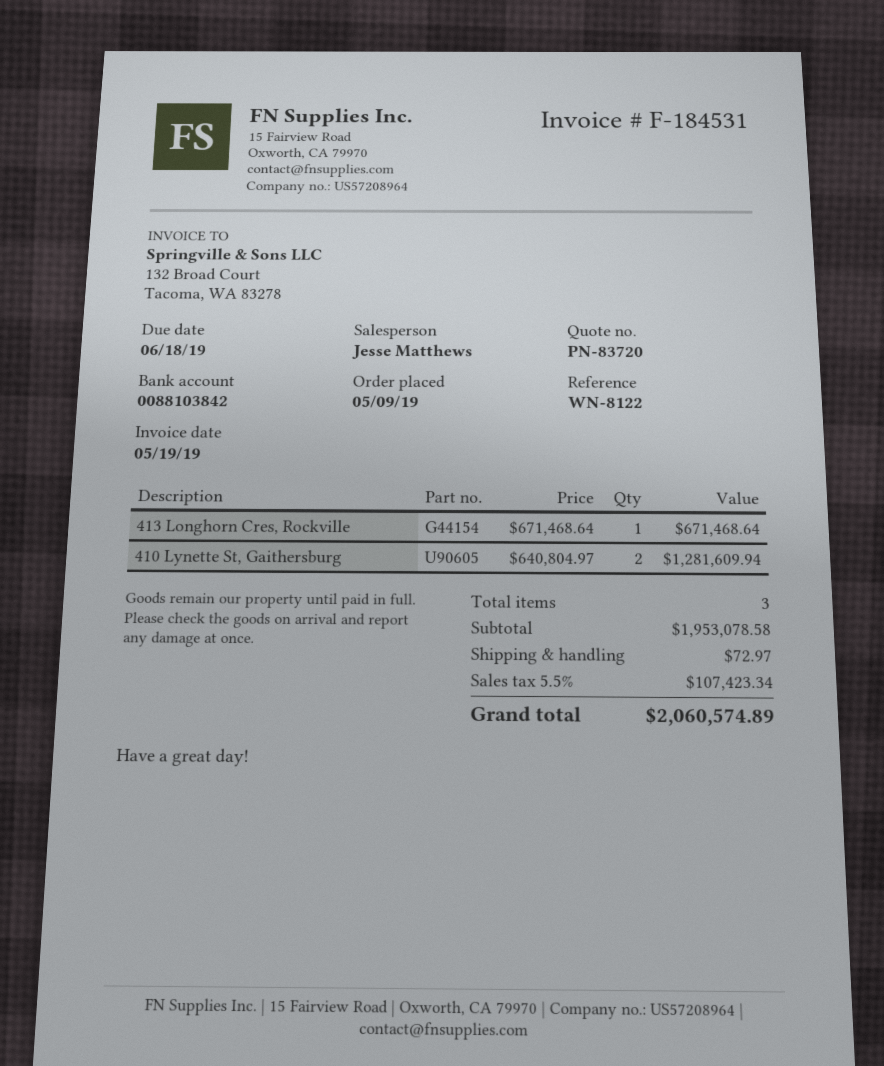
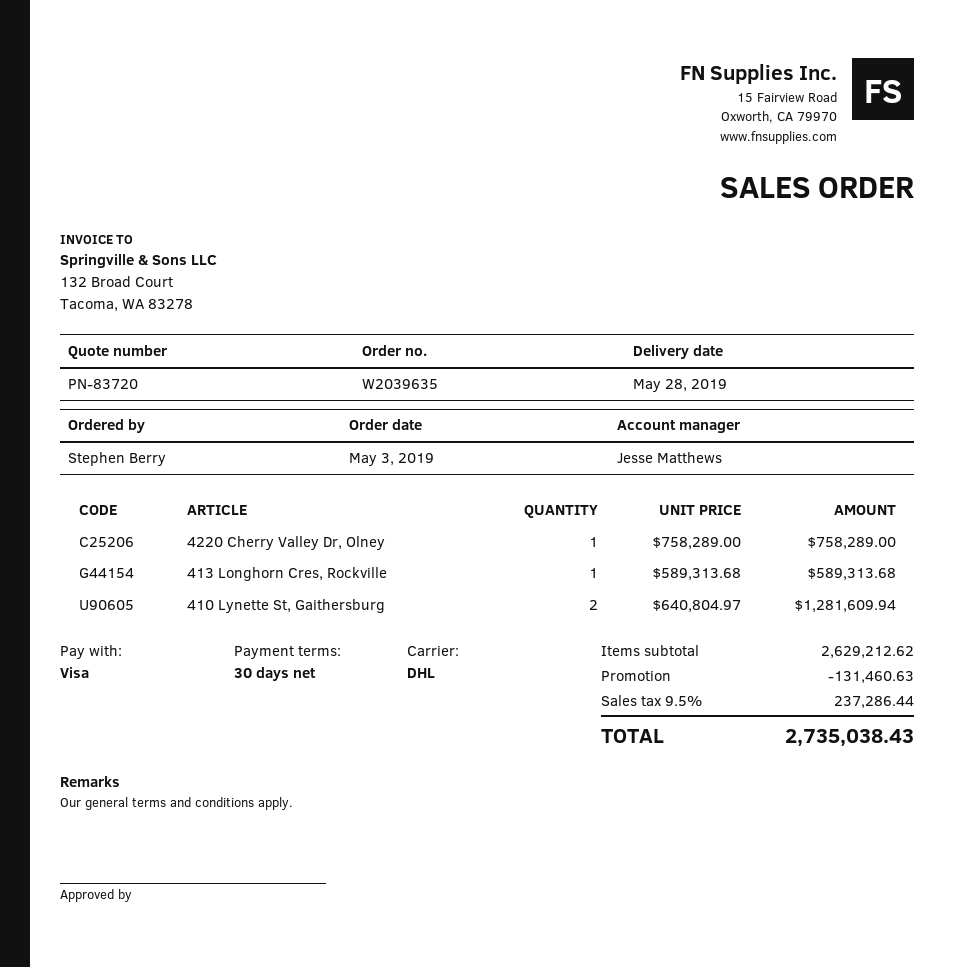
order date: 2019-05-09 -> 2019-05-03
413 Longhorn Cres, Rockville: 1 x 671468.64 = 671468.64 -> 1 x 589313.68 = 589313.68
4220 Cherry Valley Dr, Olney: none -> 1 x 758289.00 = 758289.00
subtotal: 1953078.58 -> 2629212.62
discount: none -> 131460.63
shipping: 72.97 -> none
tax: 5.5% = 107423.34 -> 9.5% = 237286.44
total: 2060574.89 -> 2735038.43

